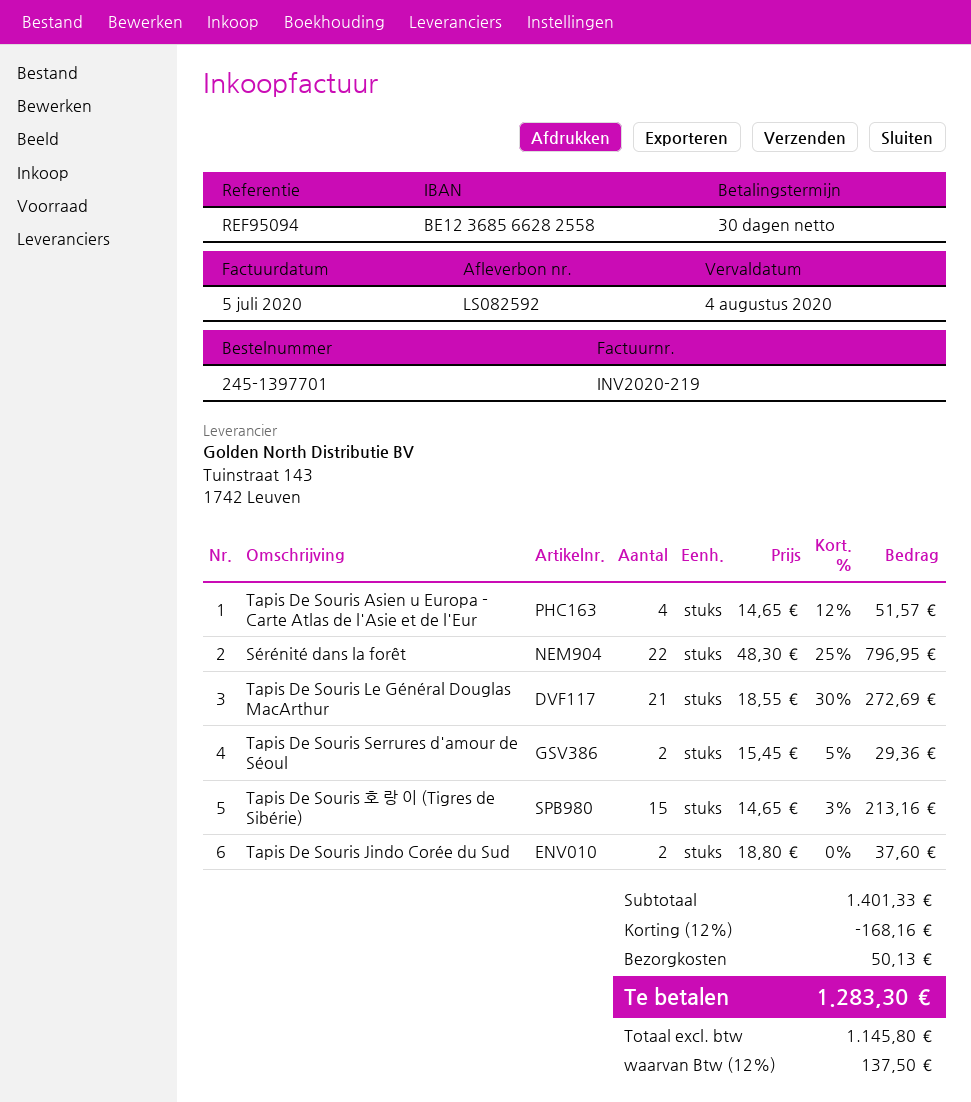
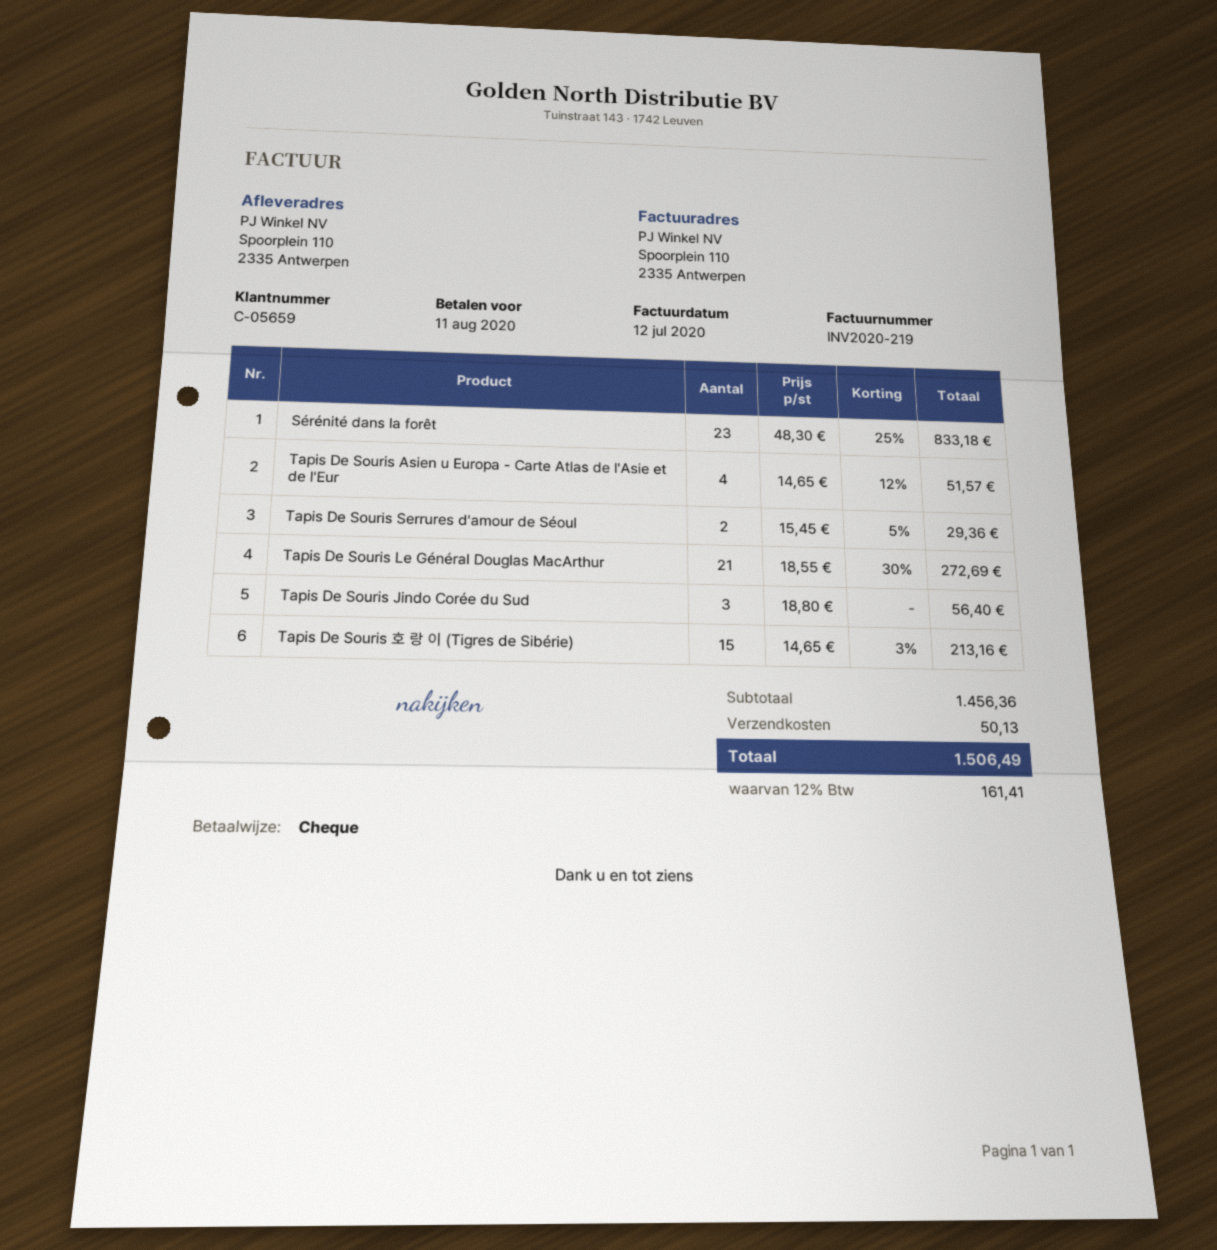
invoice date: 2020-07-05 -> 2020-07-12
due date: 2020-08-04 -> 2020-08-11
Sérénité dans la forêt: 22 x 48.30 - 25% = 796.95 -> 23 x 48.30 - 25% = 833.18
Tapis De Souris Jindo Corée du Sud: 2 x 18.80 = 37.60 -> 3 x 18.80 = 56.40
subtotal: 1401.33 -> 1456.36
discount: 12% = 168.16 -> none
tax: 12% = 137.50 -> 12% = 161.41
total: 1283.30 -> 1506.49

